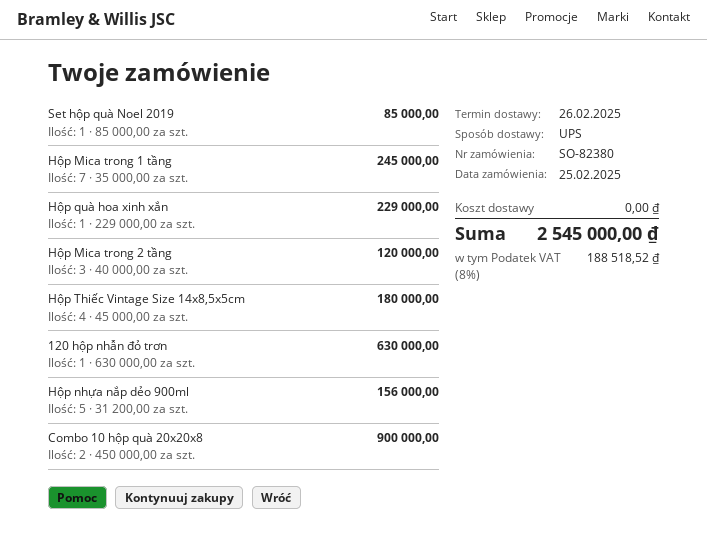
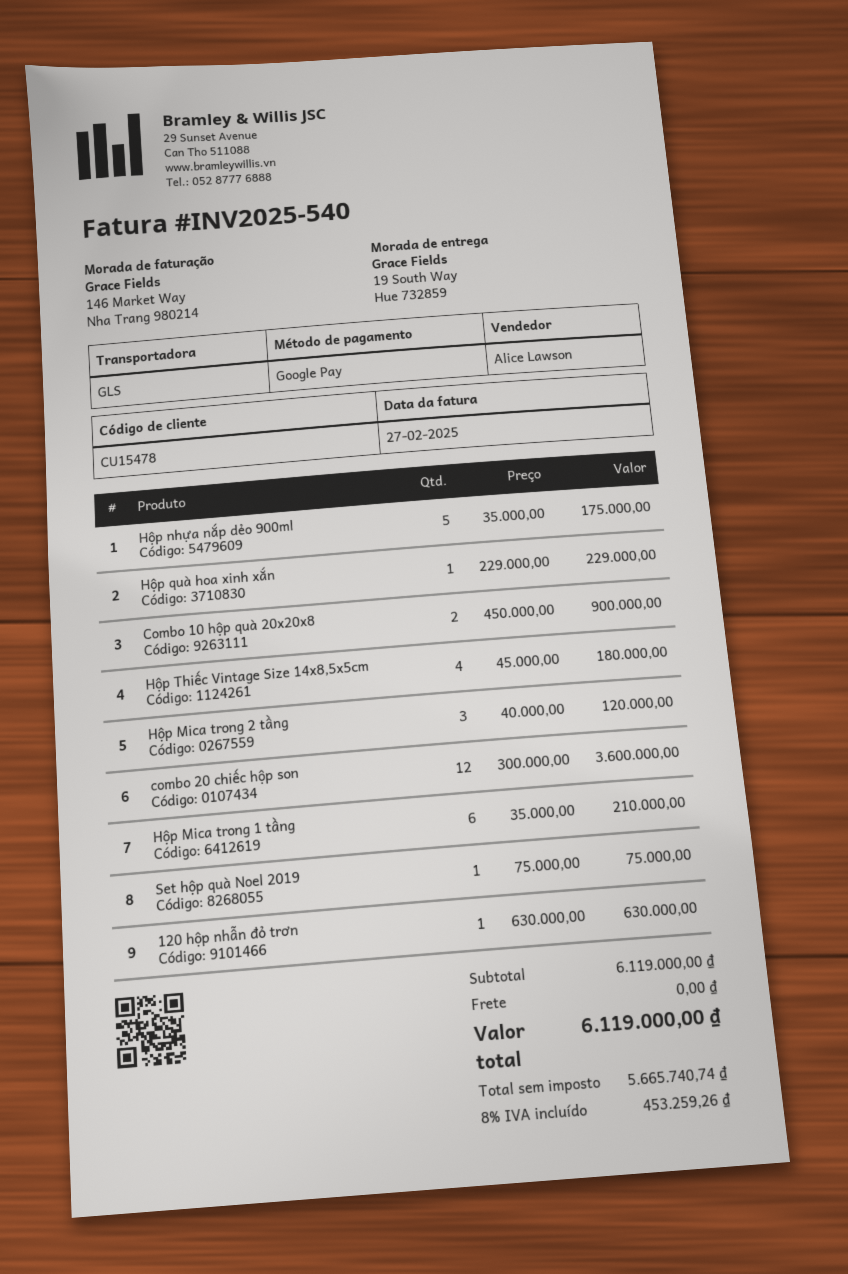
shipping method: UPS -> GLS
Set hộp quà Noel 2019: 1 x 85000.00 = 85000.00 -> 1 x 75000.00 = 75000.00
Hộp Mica trong 1 tầng: 7 x 35000.00 = 245000.00 -> 6 x 35000.00 = 210000.00
Hộp nhựa nắp dẻo 900ml: 5 x 31200.00 = 156000.00 -> 5 x 35000.00 = 175000.00
combo 20 chiếc hộp son: none -> 12 x 300000.00 = 3600000.00
tax: 8% = 188518.52 -> 8% = 453259.26
total: 2545000.00 -> 6119000.00

